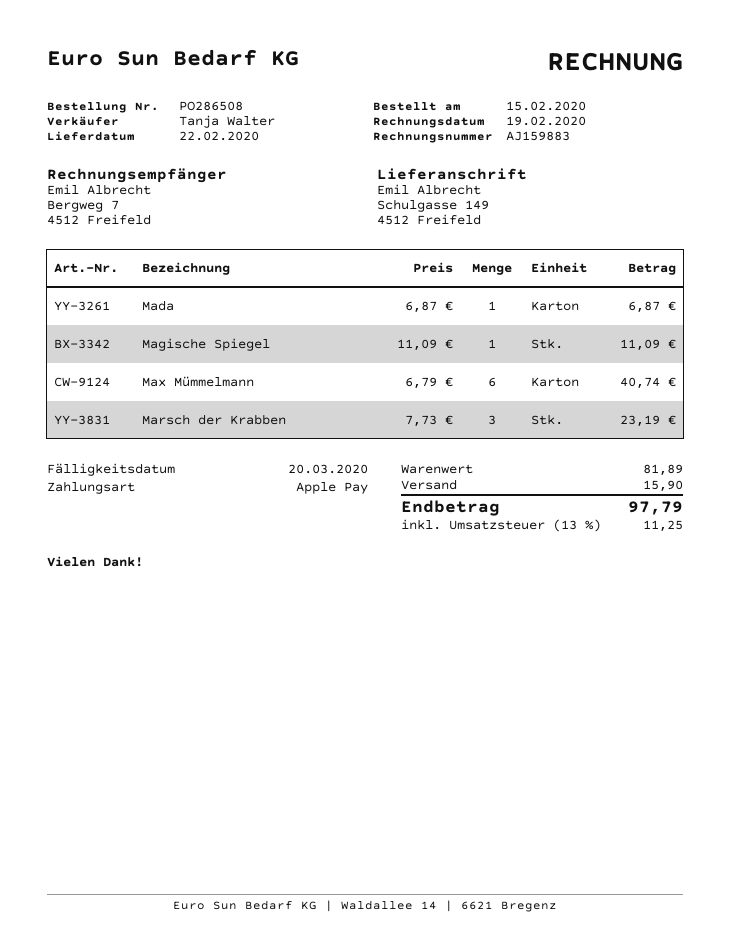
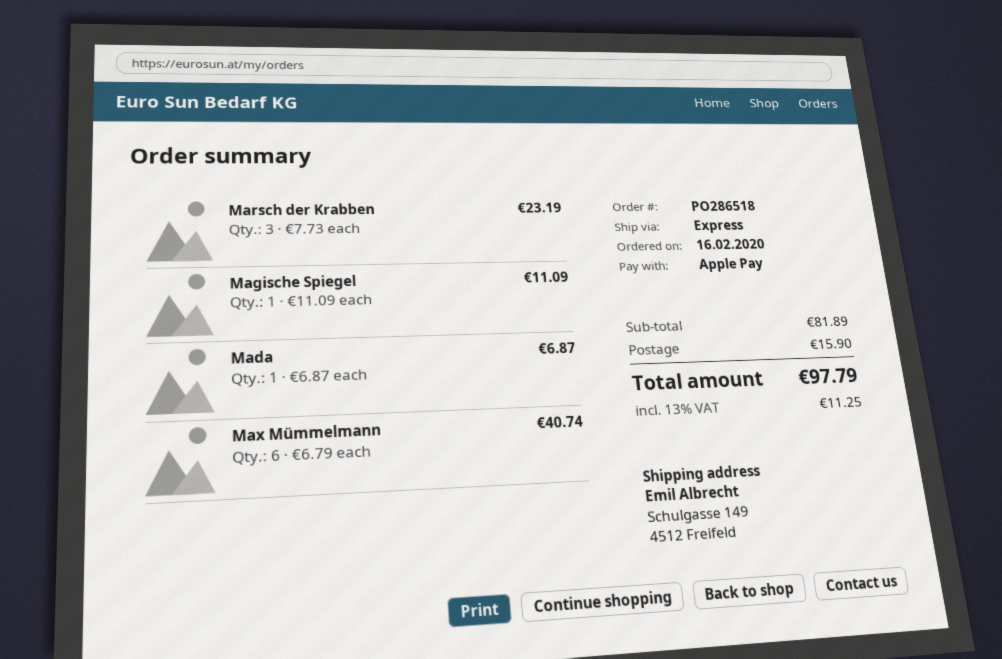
order number: PO286508 -> PO286518
order date: 2020-02-15 -> 2020-02-16

